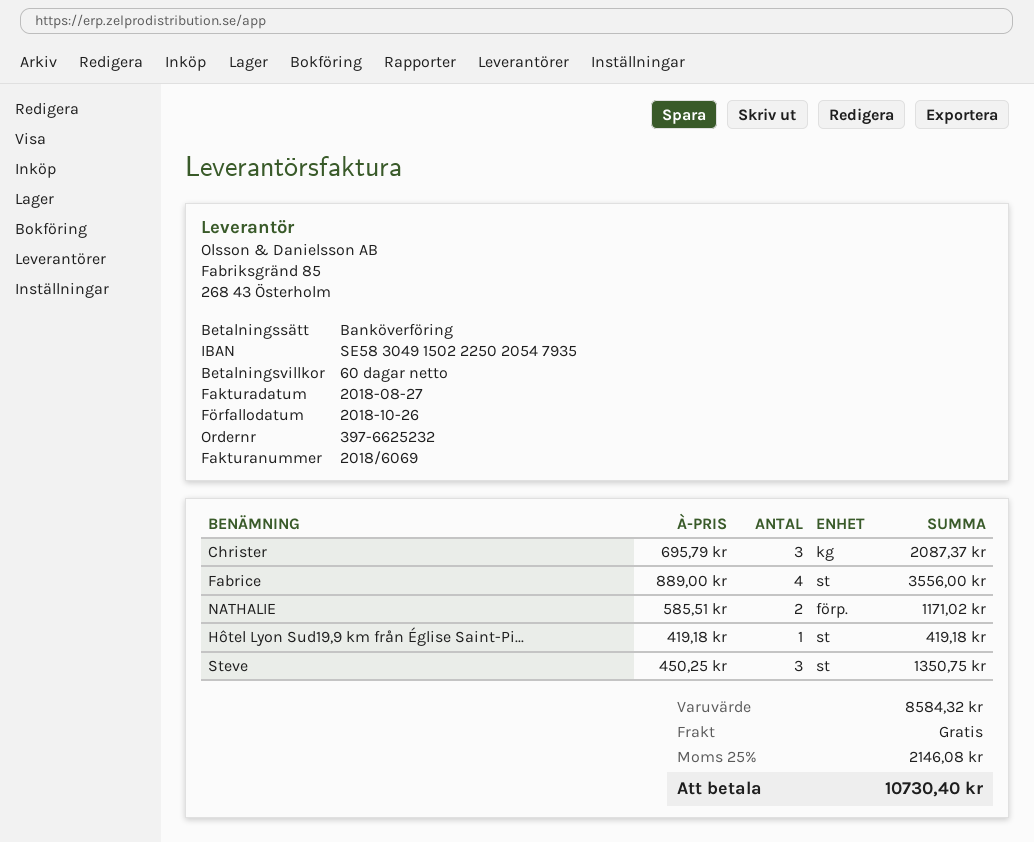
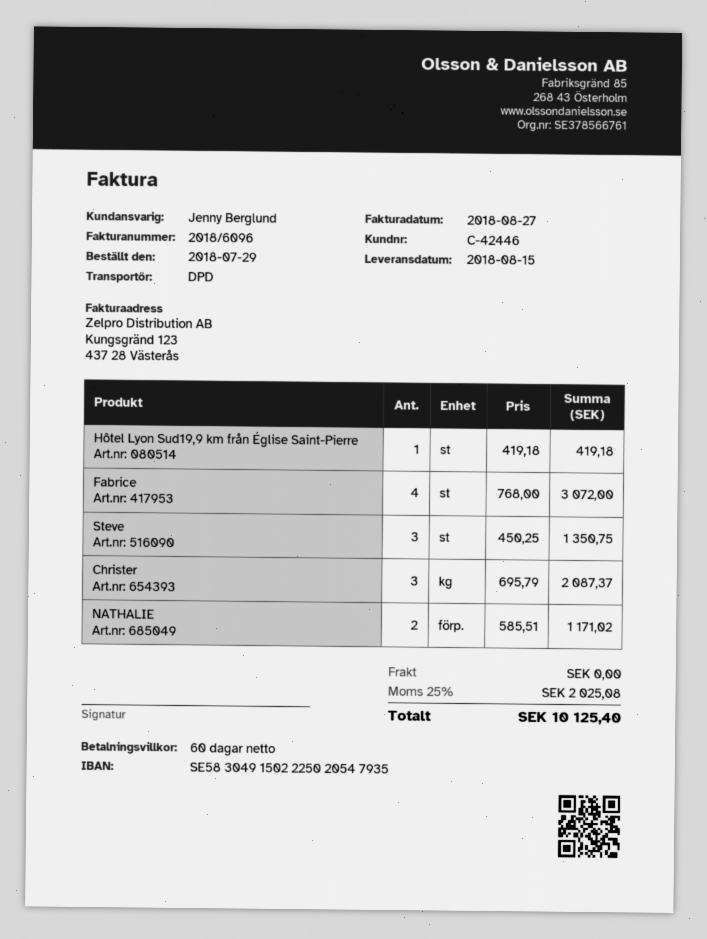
invoice number: 2018/6069 -> 2018/6096
Fabrice: 4 x 889.00 = 3556.00 -> 4 x 768.00 = 3072.00
tax: 25% = 2146.08 -> 25% = 2025.08
total: 10730.40 -> 10125.40

